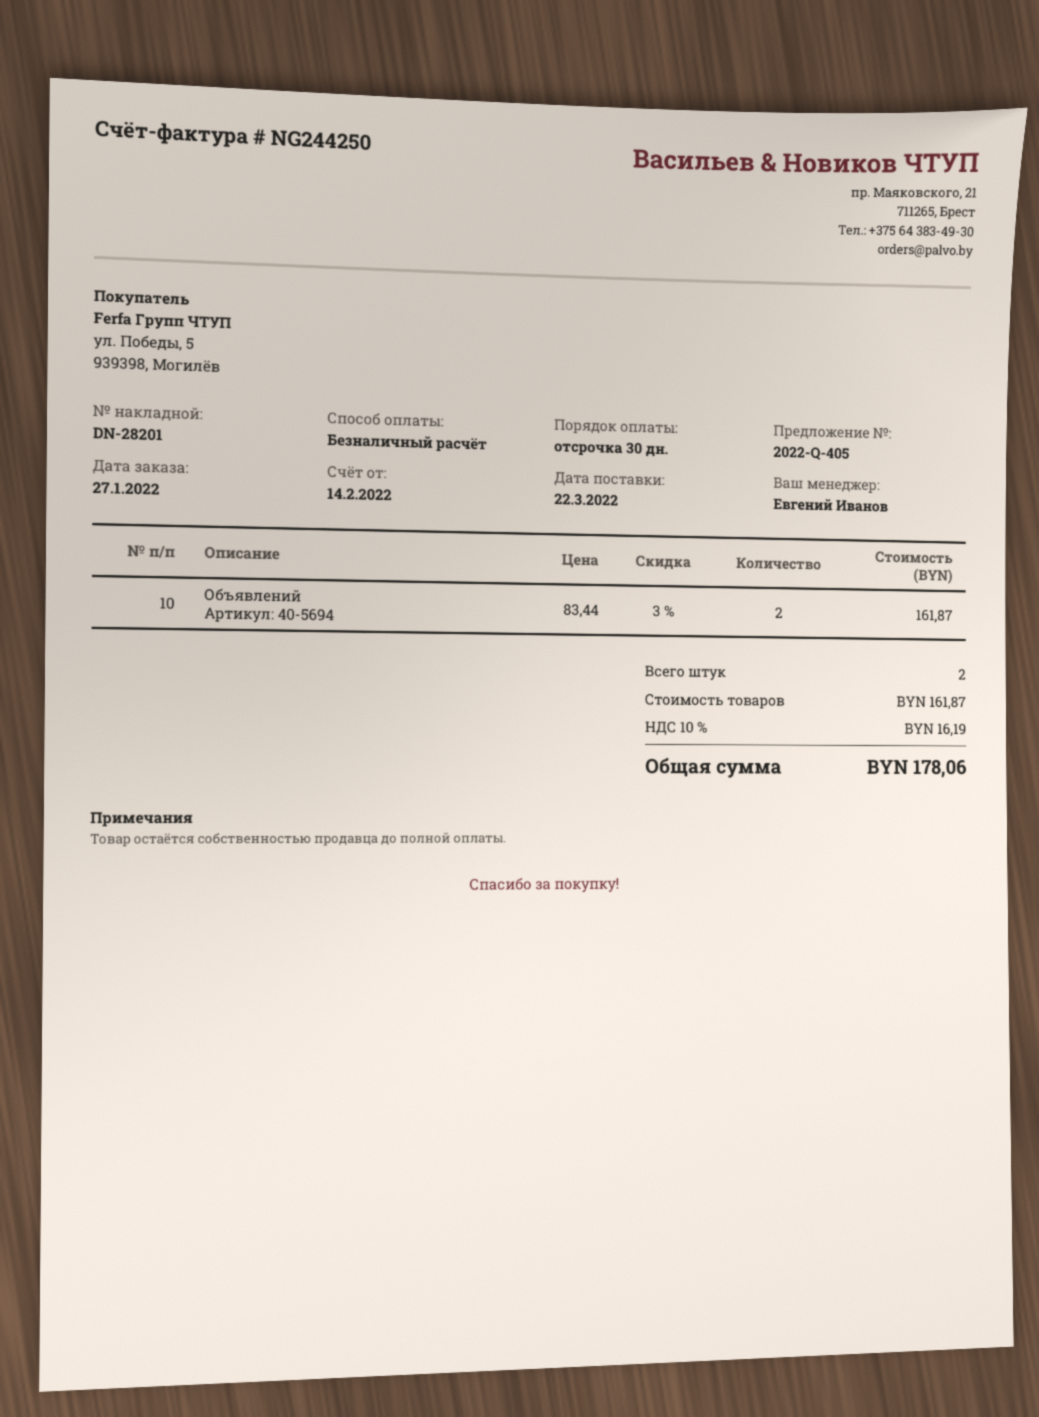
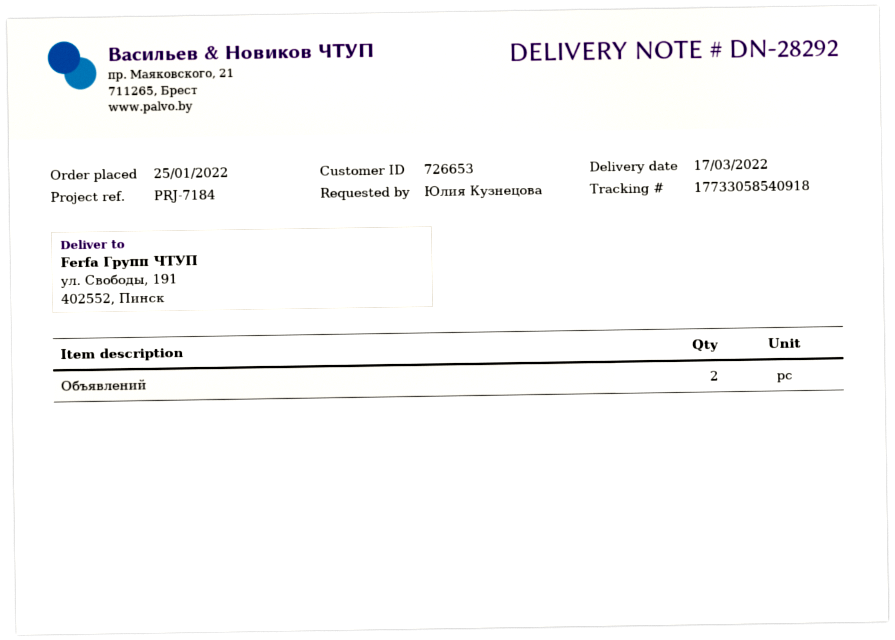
order date: 2022-01-27 -> 2022-01-25
delivery note number: DN-28201 -> DN-28292
delivery date: 2022-03-22 -> 2022-03-17

